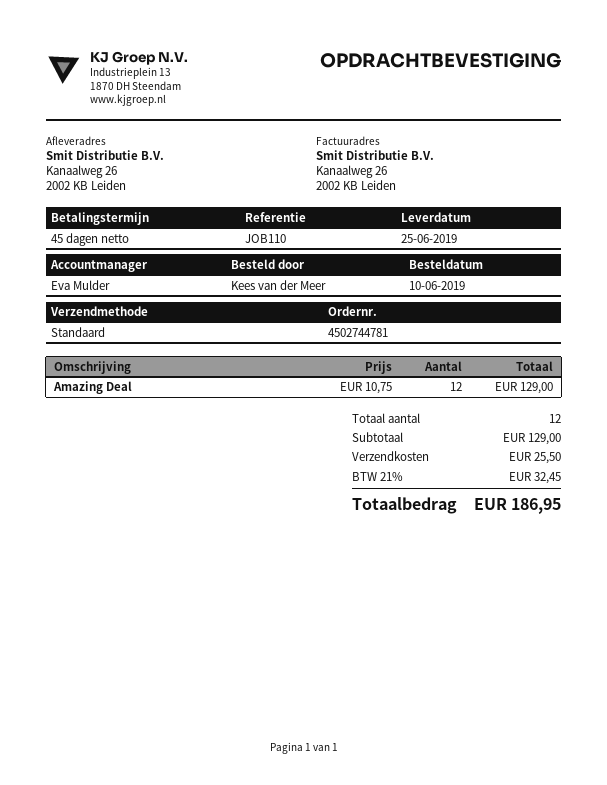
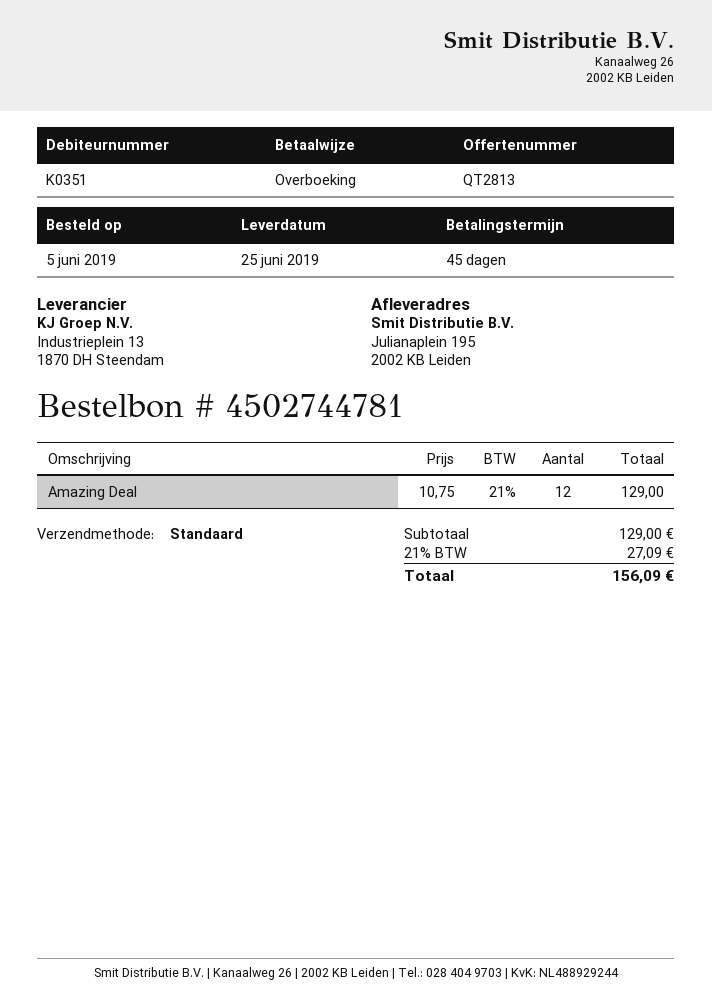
order date: 2019-06-10 -> 2019-06-05
ship to: Kanaalweg 26, 2002 KB Leiden -> Julianaplein 195, 2002 KB Leiden
shipping: 25.50 -> none
tax: 21% = 32.45 -> 21% = 27.09
total: 186.95 -> 156.09

